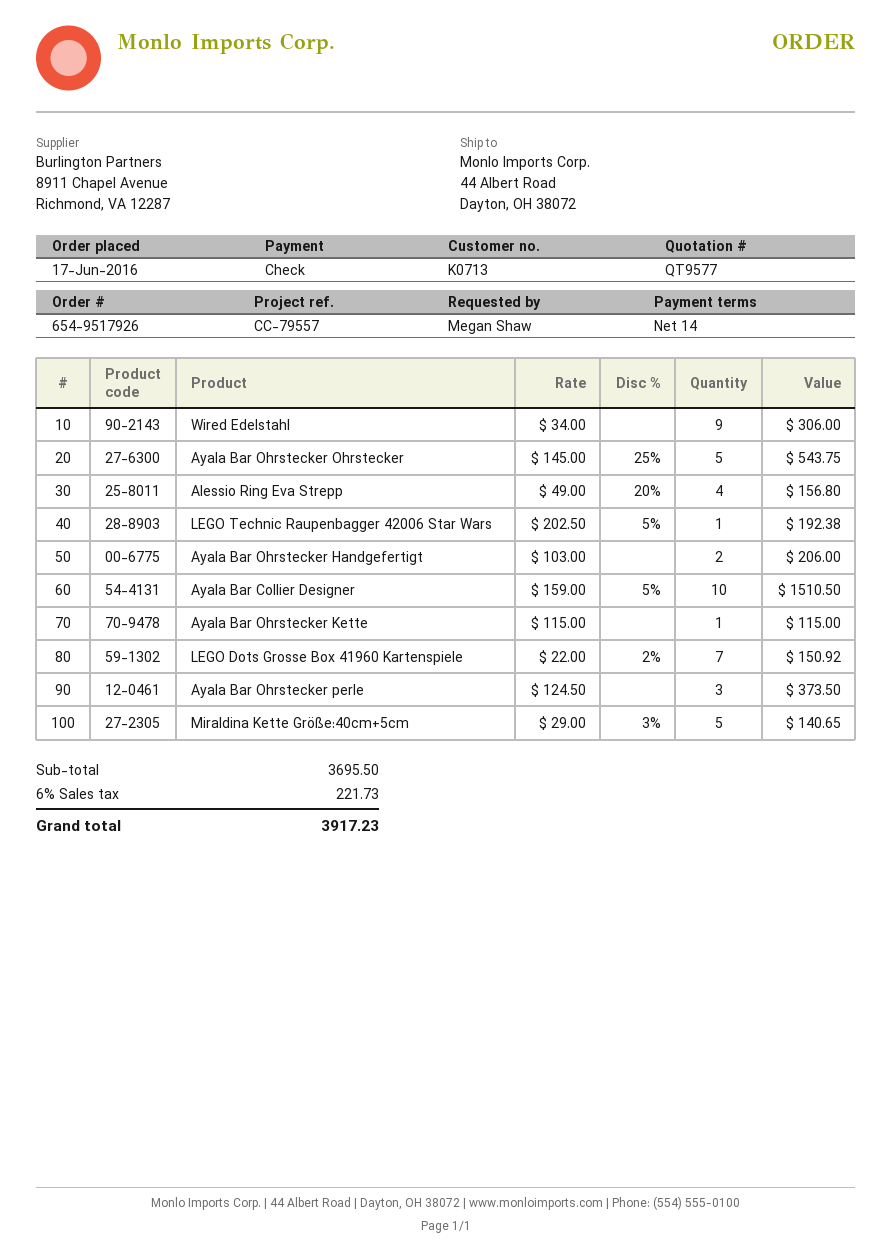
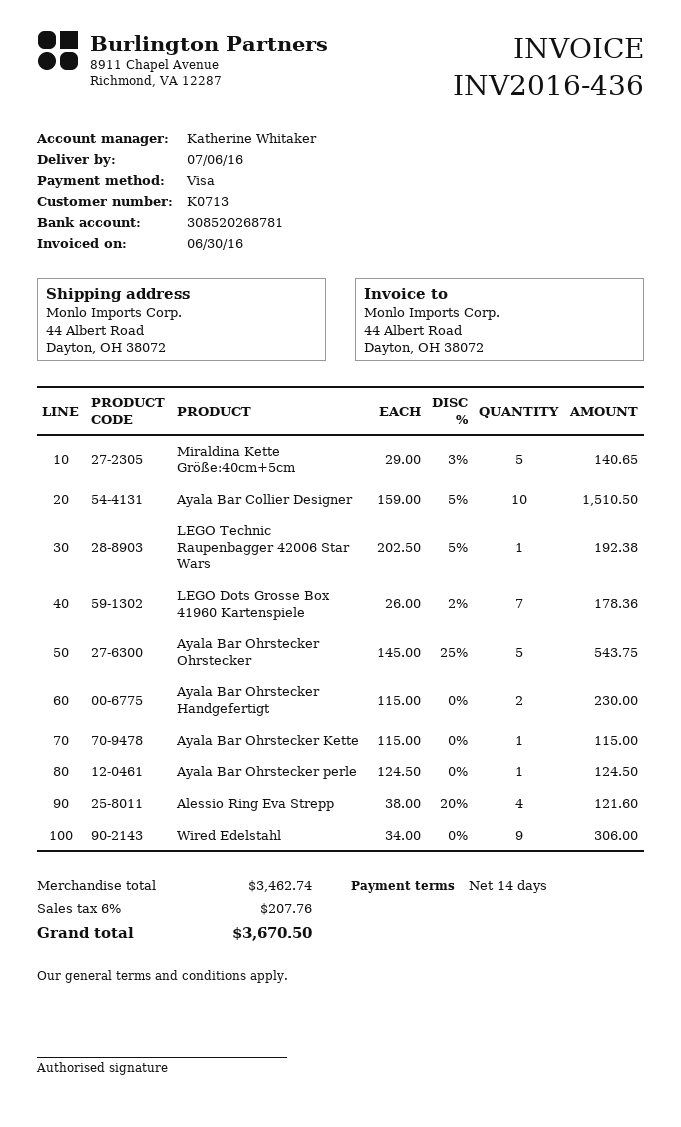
payment method: cheque -> Visa
Alessio Ring Eva Strepp: 4 x 49.00 - 20% = 156.80 -> 4 x 38.00 - 20% = 121.60
Ayala Bar Ohrstecker Handgefertigt: 2 x 103.00 = 206.00 -> 2 x 115.00 = 230.00
LEGO Dots Grosse Box 41960 Kartenspiele: 7 x 22.00 - 2% = 150.92 -> 7 x 26.00 - 2% = 178.36
Ayala Bar Ohrstecker perle: 3 x 124.50 = 373.50 -> 1 x 124.50 = 124.50
subtotal: 3695.50 -> 3462.74
tax: 6% = 221.73 -> 6% = 207.76
total: 3917.23 -> 3670.50

